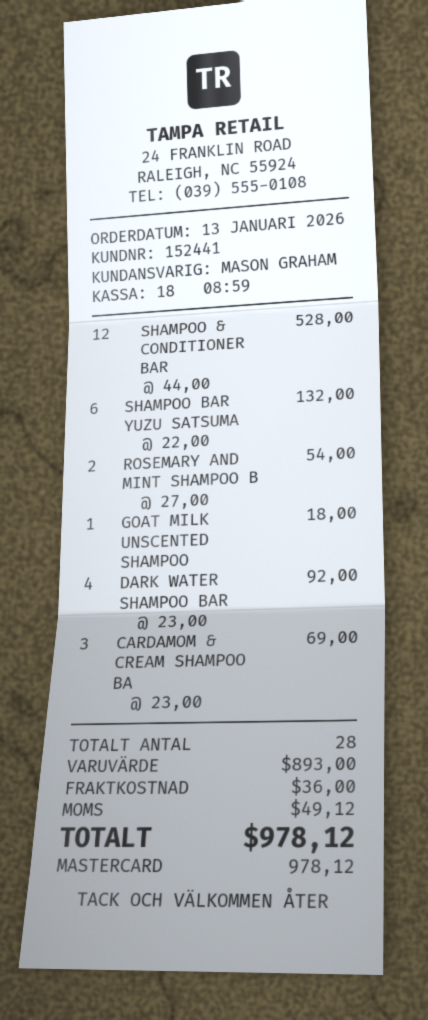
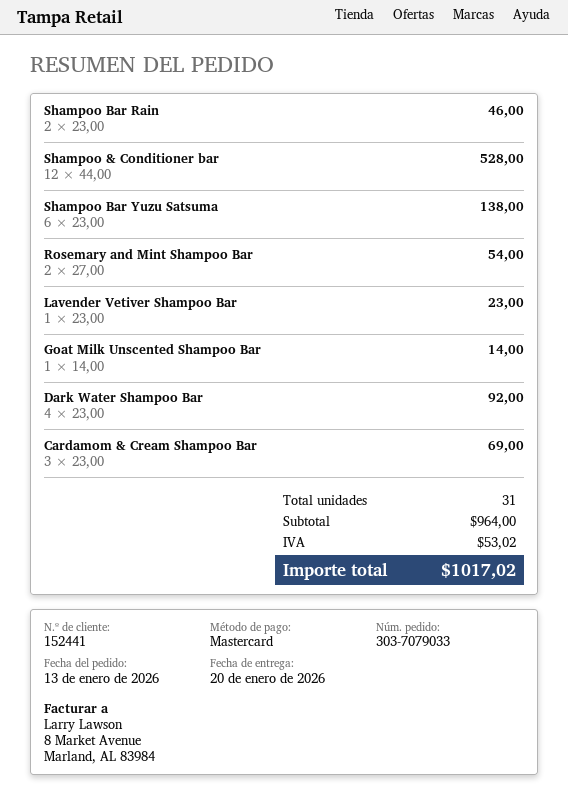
SHAMPOO BAR YUZU SATSUMA: 6 x 22.00 = 132.00 -> 6 x 23.00 = 138.00
GOAT MILK UNSCENTED SHAMPOO: 1 x 18.00 = 18.00 -> 1 x 14.00 = 14.00
Shampoo Bar Rain: none -> 2 x 23.00 = 46.00
Lavender Vetiver Shampoo Bar: none -> 1 x 23.00 = 23.00
total quantity: 28 -> 31
subtotal: 893.00 -> 964.00
shipping: 36.00 -> none
tax: 49.12 -> 53.02
total: 978.12 -> 1017.02

